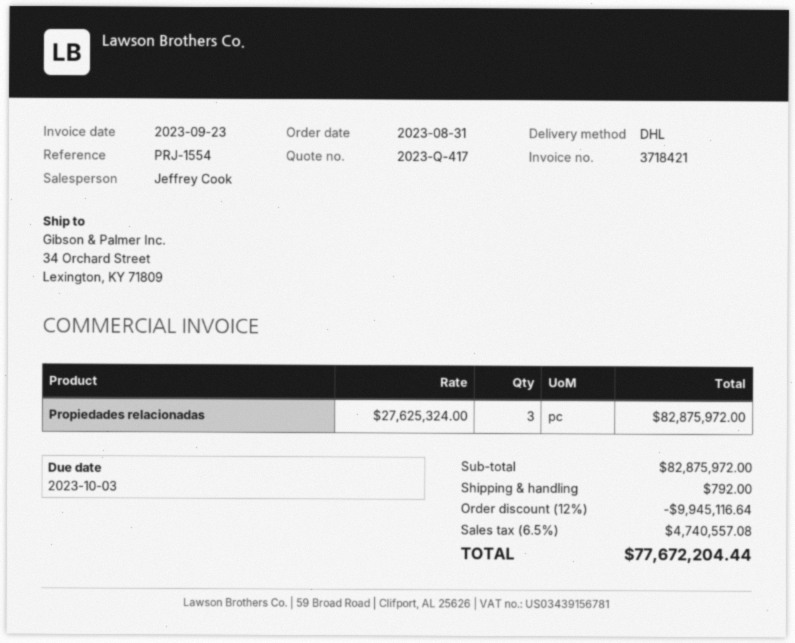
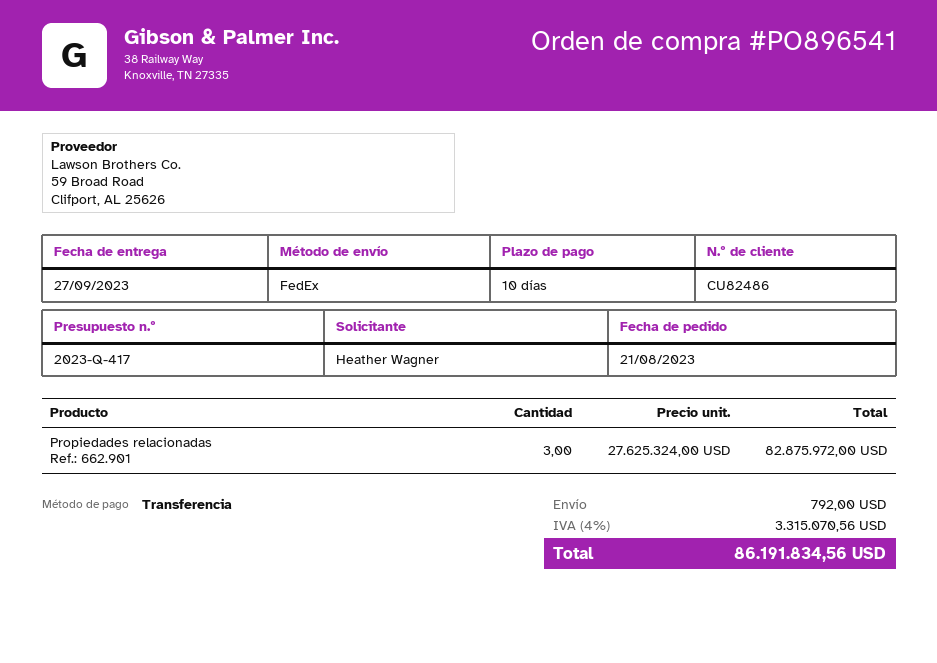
order date: 2023-08-31 -> 2023-08-21
shipping method: DHL -> FedEx
discount: 12% = 9945116.64 -> none
tax: 6.5% = 4740557.08 -> 4% = 3315070.56
total: 77672204.44 -> 86191834.56

